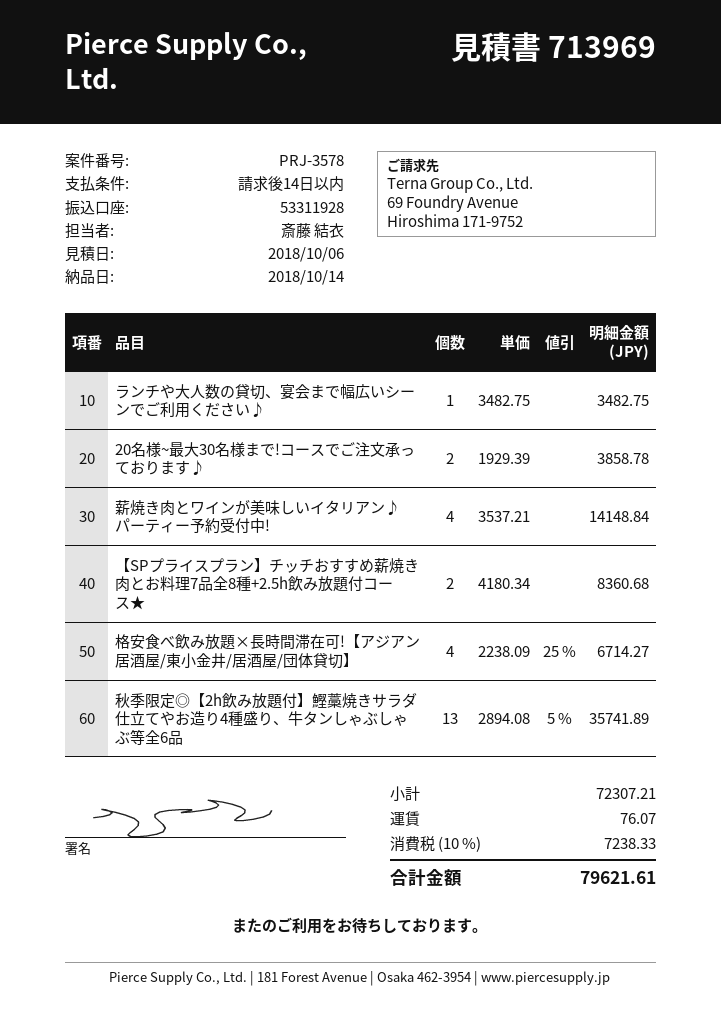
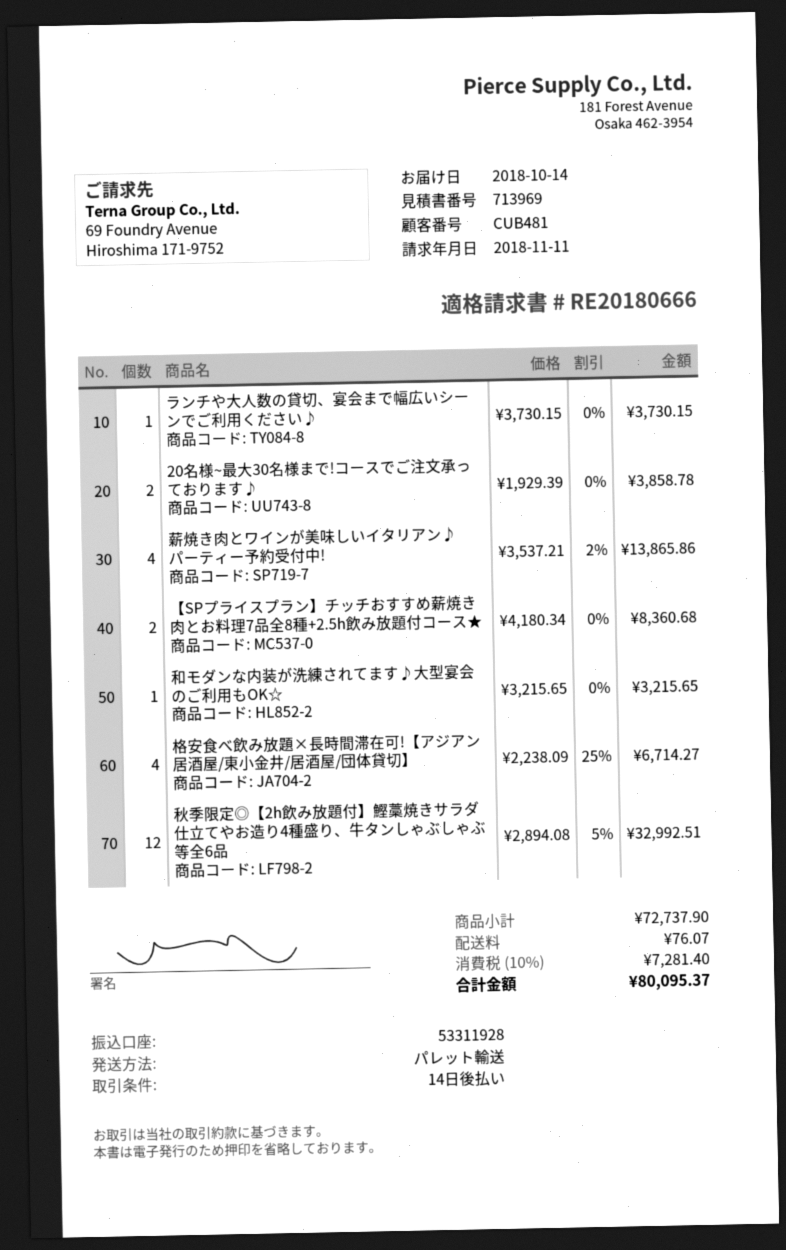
ランチや大人数の貸切、宴会まで幅広いシーンでご利用ください♪: 1 x 3482.75 = 3482.75 -> 1 x 3730.15 = 3730.15
薪焼き肉とワインが美味しいイタリアン♪パーティー予約受付中!: 4 x 3537.21 = 14148.84 -> 4 x 3537.21 - 2% = 13865.86
秋季限定◎【2h飲み放題付】鰹藁焼きサラダ仕立てやお造り4種盛り、牛タンしゃぶしゃぶ等全6品: 13 x 2894.08 - 5% = 35741.89 -> 12 x 2894.08 - 5% = 32992.51
和モダンな内装が洗練されてます♪大型宴会のご利用もOK☆: none -> 1 x 3215.65 = 3215.65
subtotal: 72307.21 -> 72737.90
tax: 10% = 7238.33 -> 10% = 7281.40
total: 79621.61 -> 80095.37

